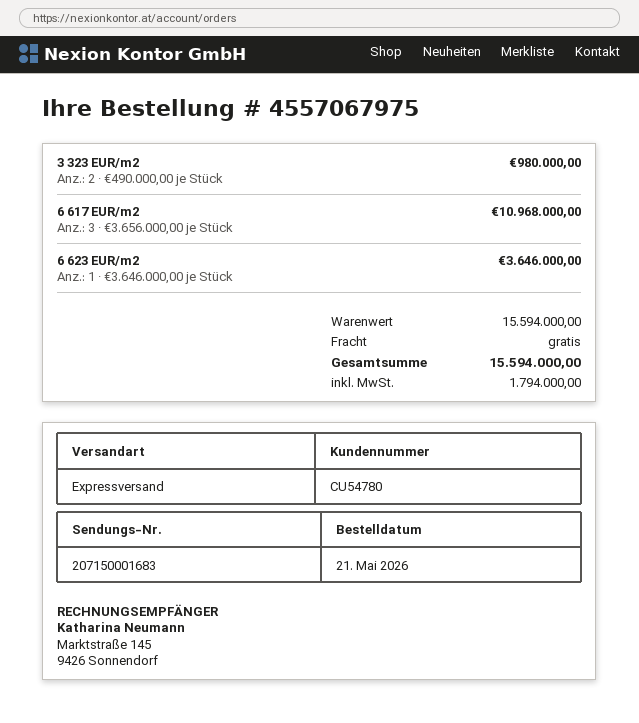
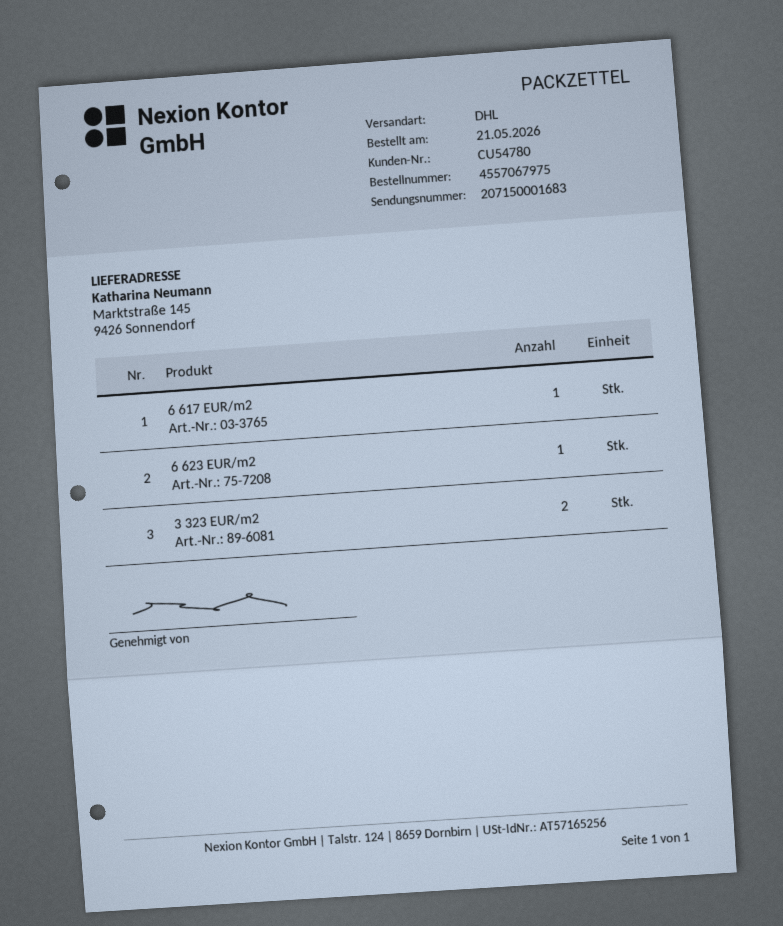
shipping method: express -> DHL
6 617 EUR/m2: 3 -> 1

